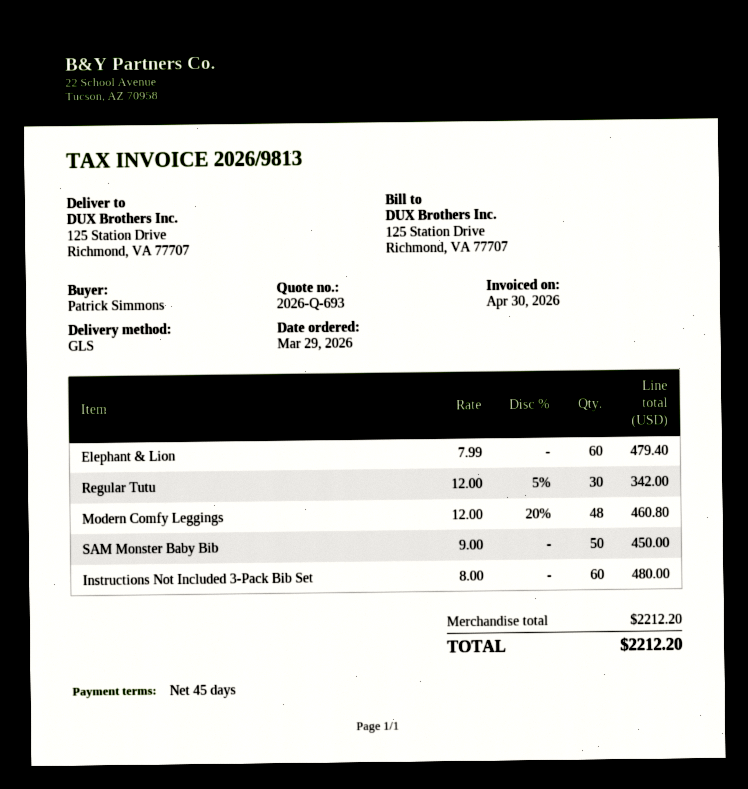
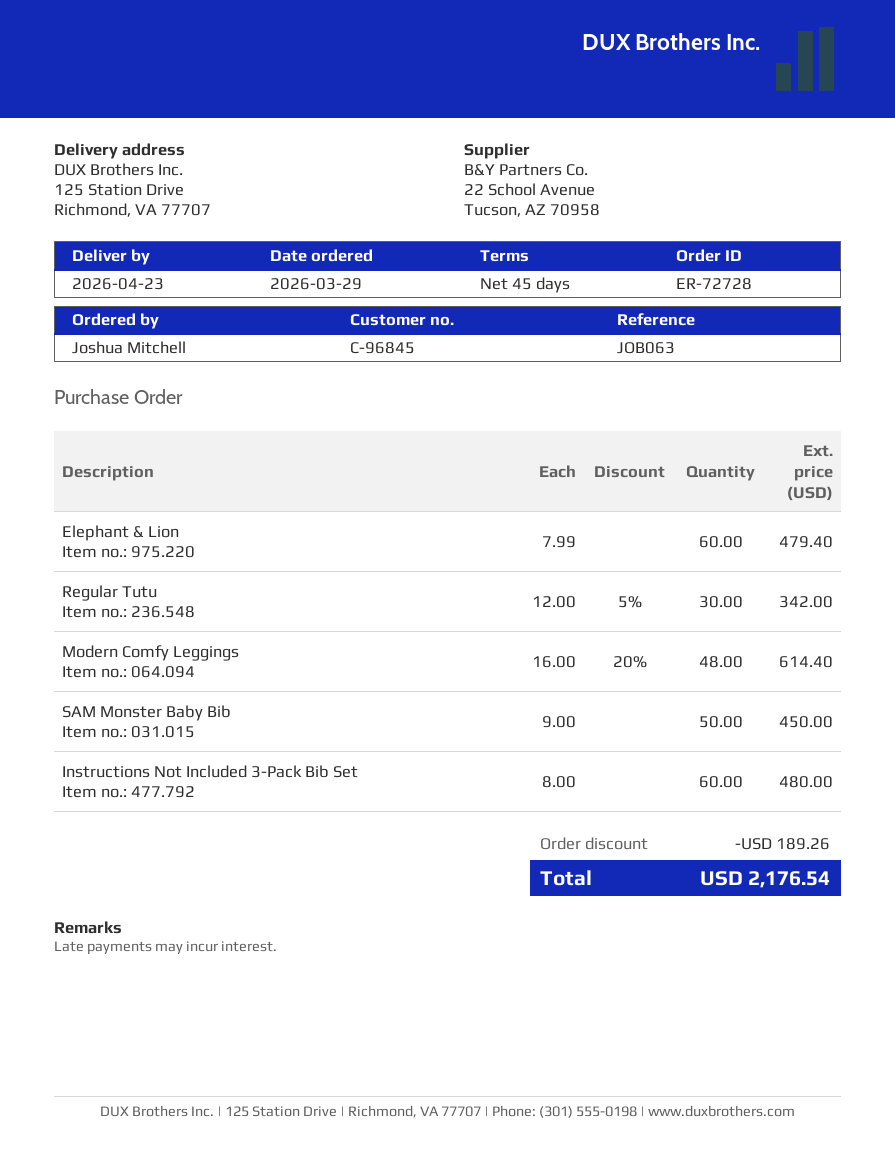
ordered by: Patrick Simmons -> Joshua Mitchell
Modern Comfy Leggings: 48 x 12.00 - 20% = 460.80 -> 48 x 16.00 - 20% = 614.40
discount: none -> 189.26
total: 2212.20 -> 2176.54

